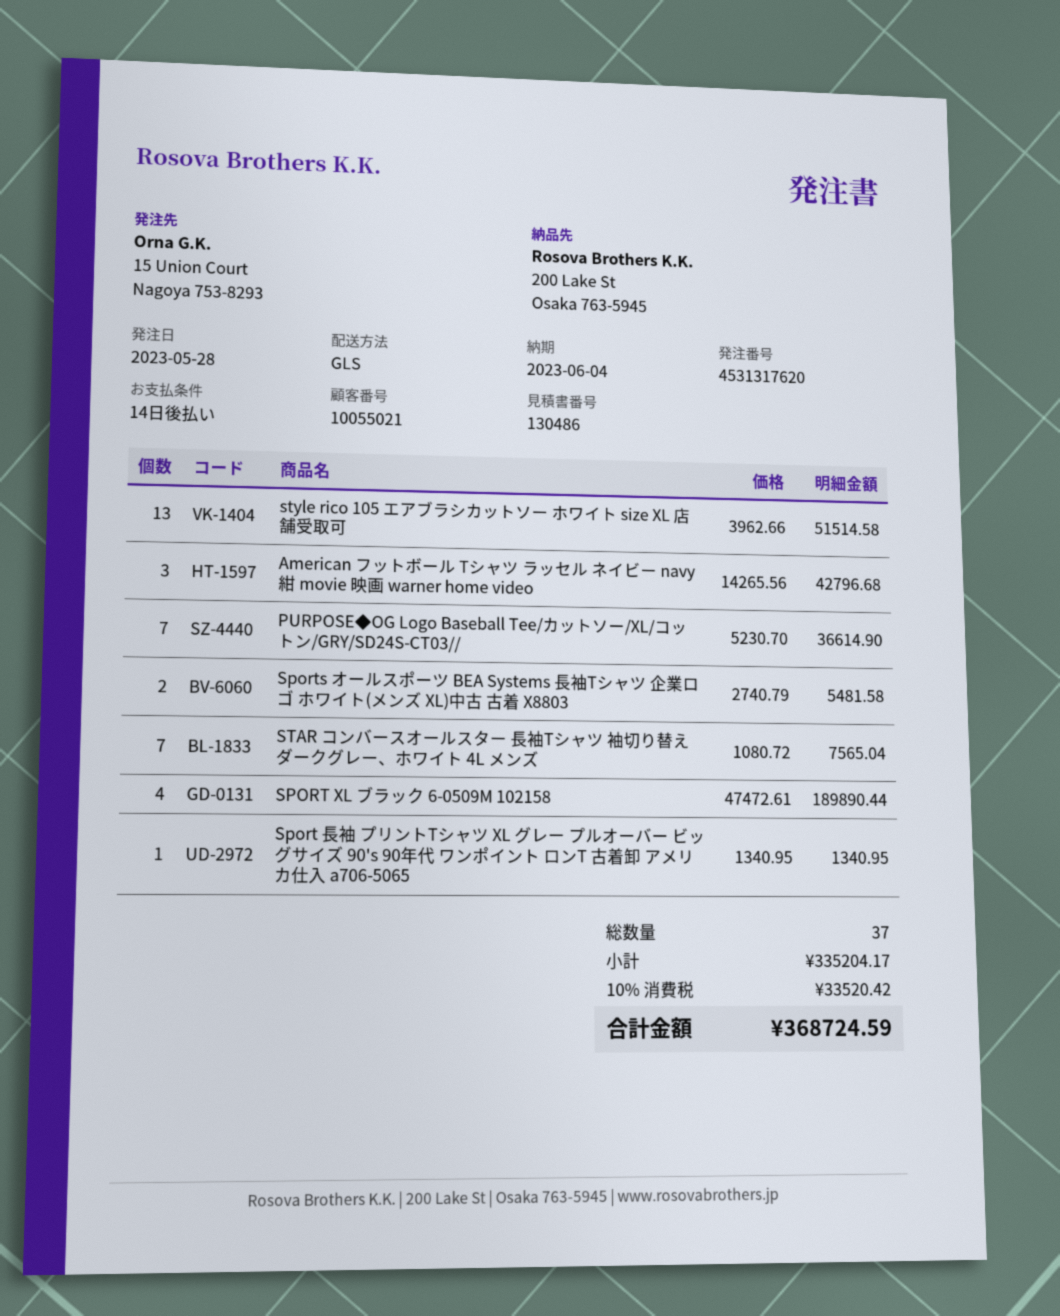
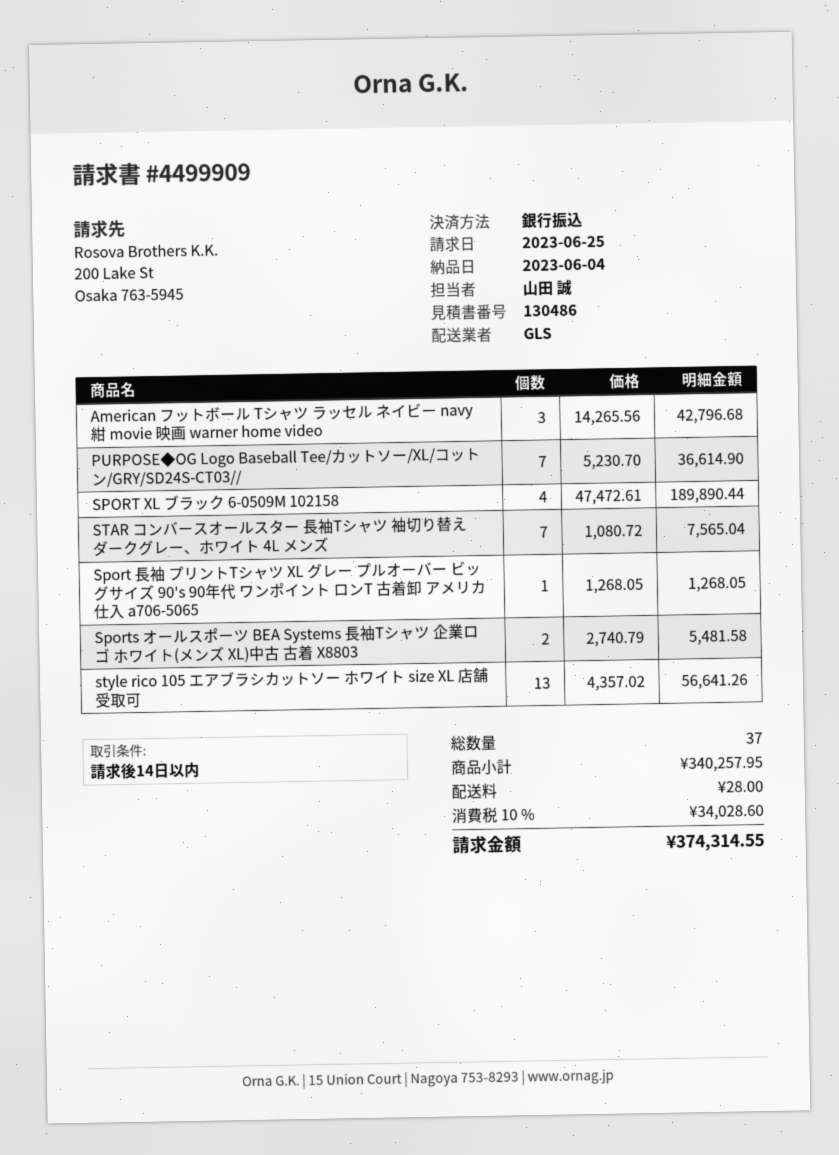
style rico 105 エアブラシカットソー ホワイト size XL 店舗受取可: 13 x 3962.66 = 51514.58 -> 13 x 4357.02 = 56641.26
Sport 長袖 プリントTシャツ XL グレー プルオーバー ビッグサイズ 90's 90年代 ワンポイント ロンT 古着卸 アメリカ仕入 a706-5065: 1 x 1340.95 = 1340.95 -> 1 x 1268.05 = 1268.05
subtotal: 335204.17 -> 340257.95
shipping: none -> 28.00
tax: 10% = 33520.42 -> 10% = 34028.60
total: 368724.59 -> 374314.55

